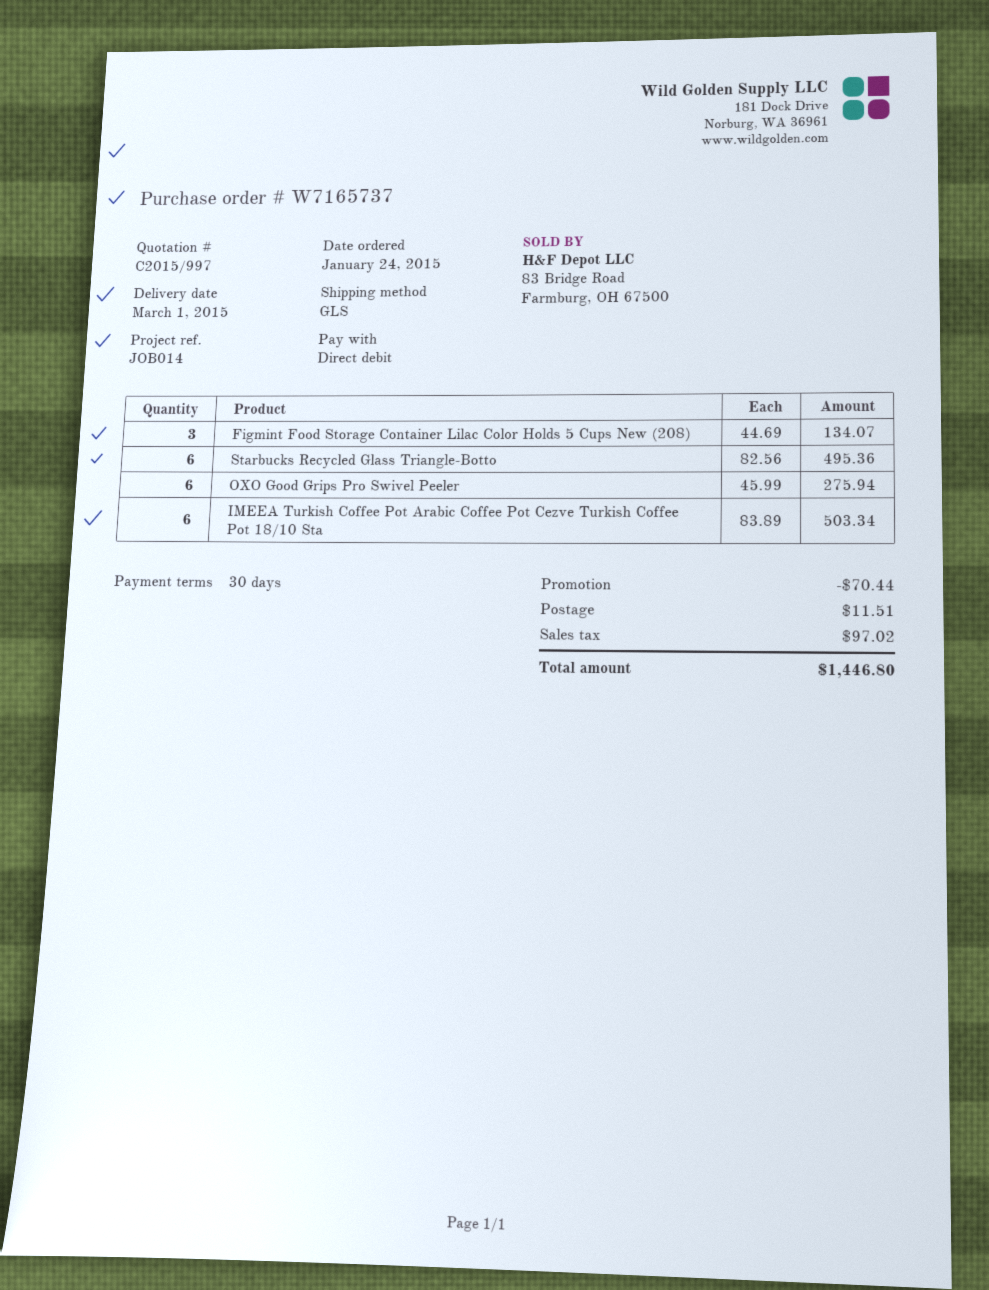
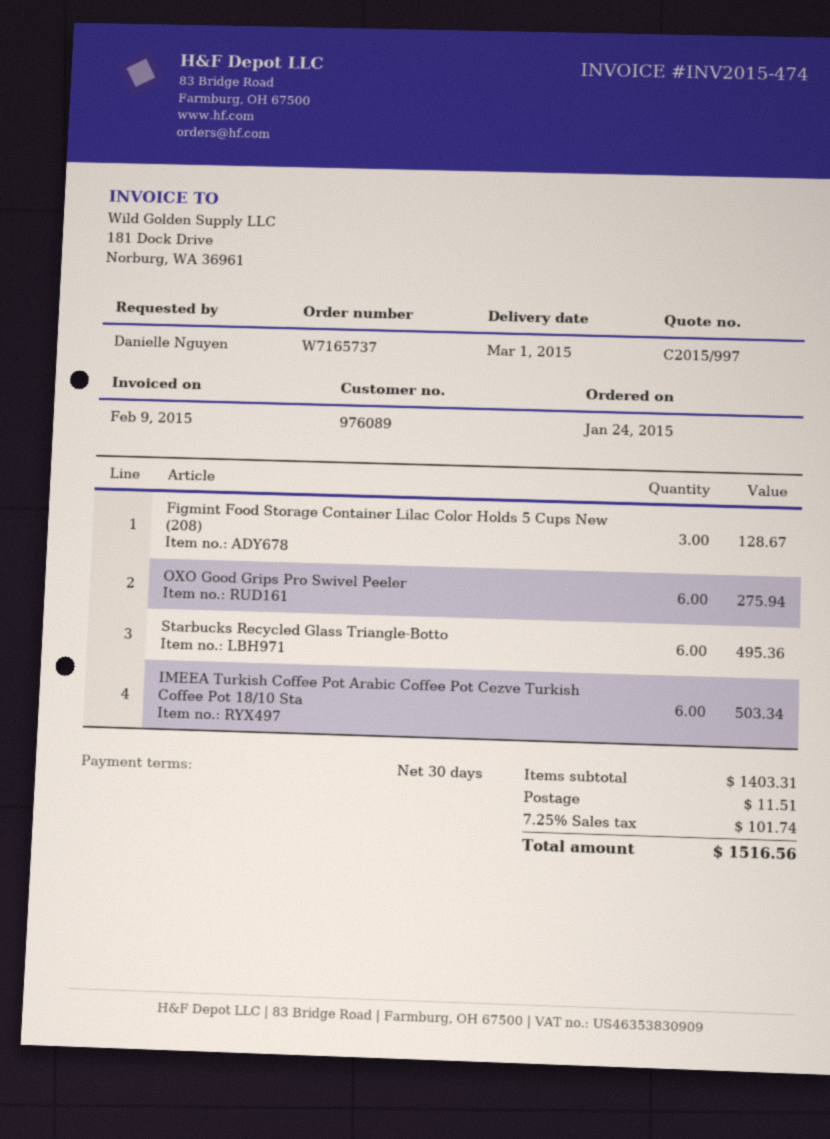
Figmint Food Storage Container Lilac Color Holds 5 Cups New (208): 3 for 134.07 -> 3 for 128.67
discount: 70.44 -> none
tax: 97.02 -> 101.74
total: 1446.80 -> 1516.56

